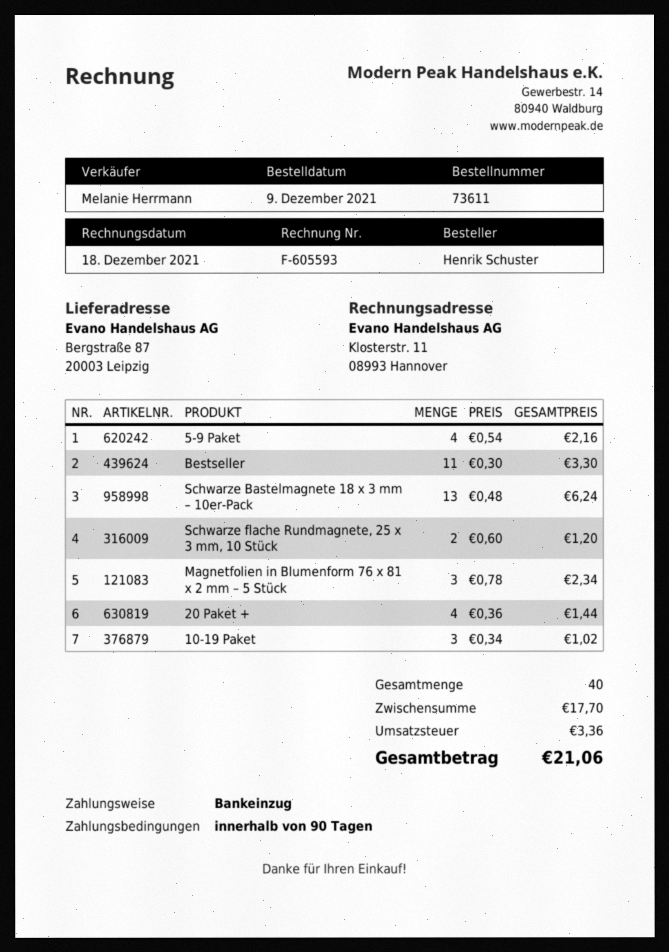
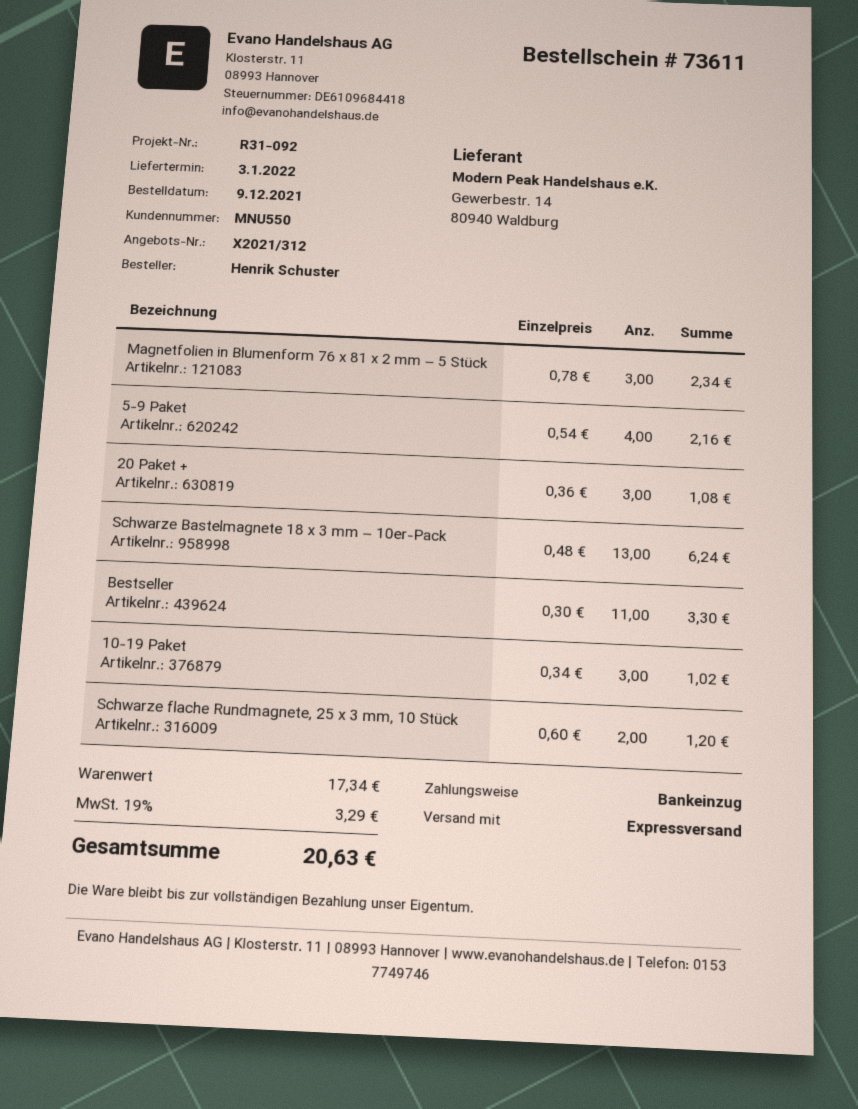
20 Paket +: 4 x 0.36 = 1.44 -> 3 x 0.36 = 1.08
subtotal: 17.70 -> 17.34
tax: 3.36 -> 3.29
total: 21.06 -> 20.63

